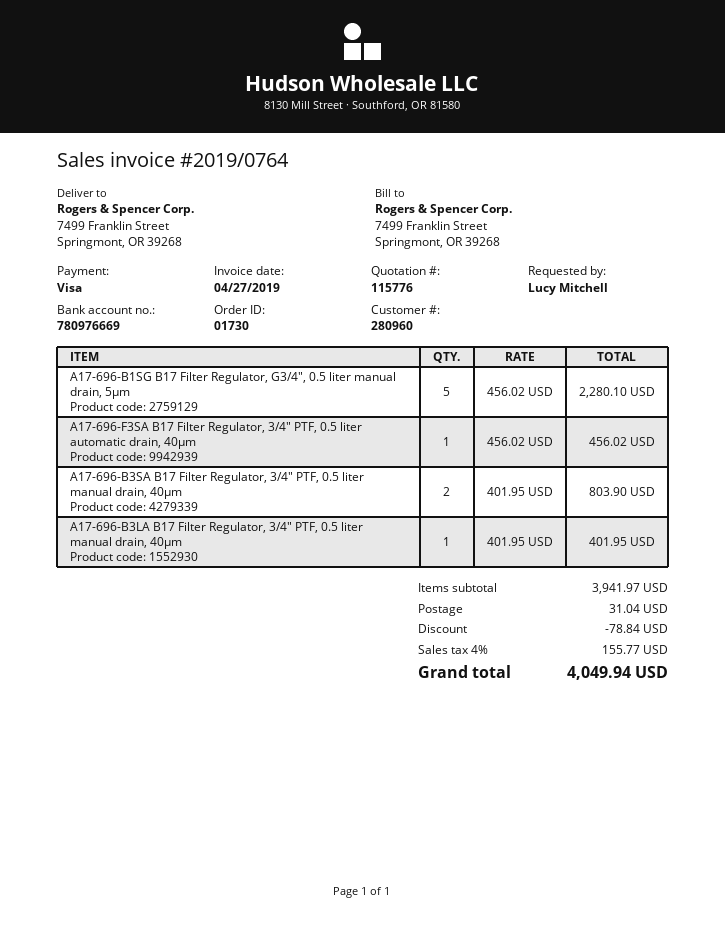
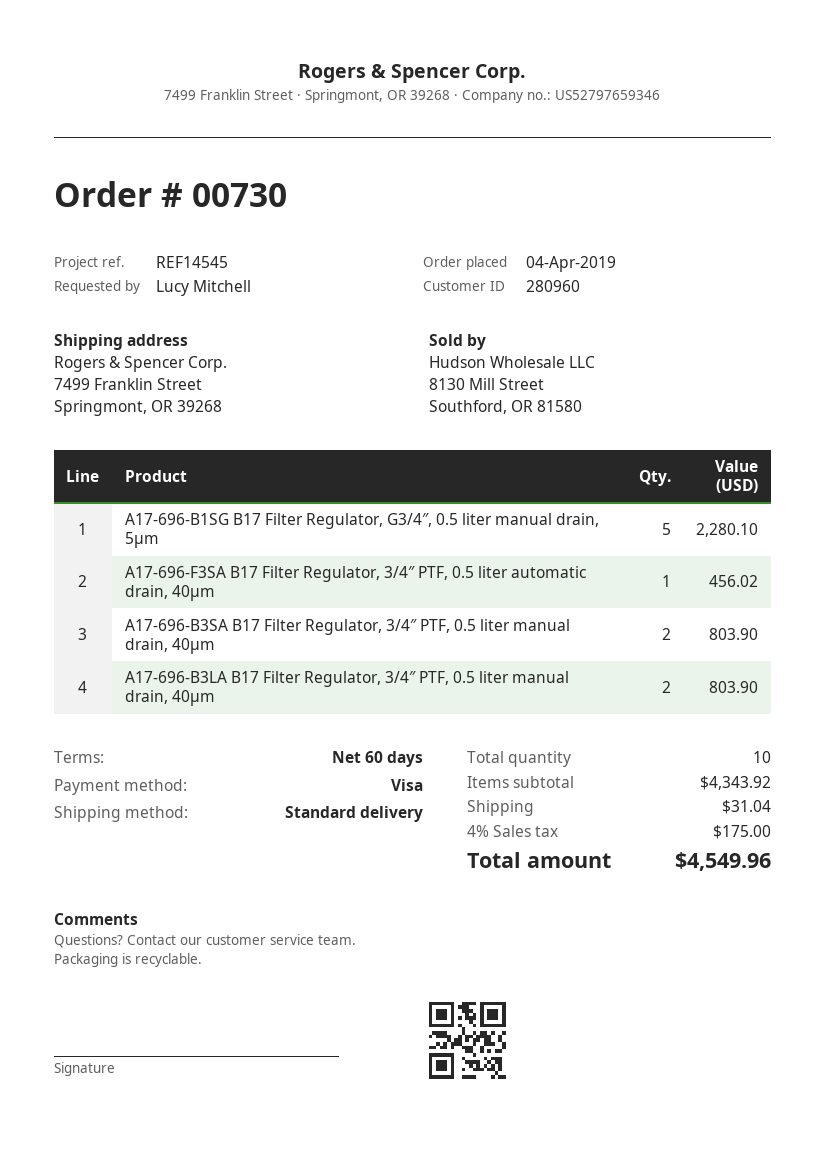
order number: 01730 -> 00730
A17-696-B3LA B17 Filter Regulator, 3/4″ PTF, 0.5 liter manual drain, 40µm: 1 for 401.95 -> 2 for 803.90
subtotal: 3941.97 -> 4343.92
discount: 78.84 -> none
tax: 4% = 155.77 -> 4% = 175.00
total: 4049.94 -> 4549.96

